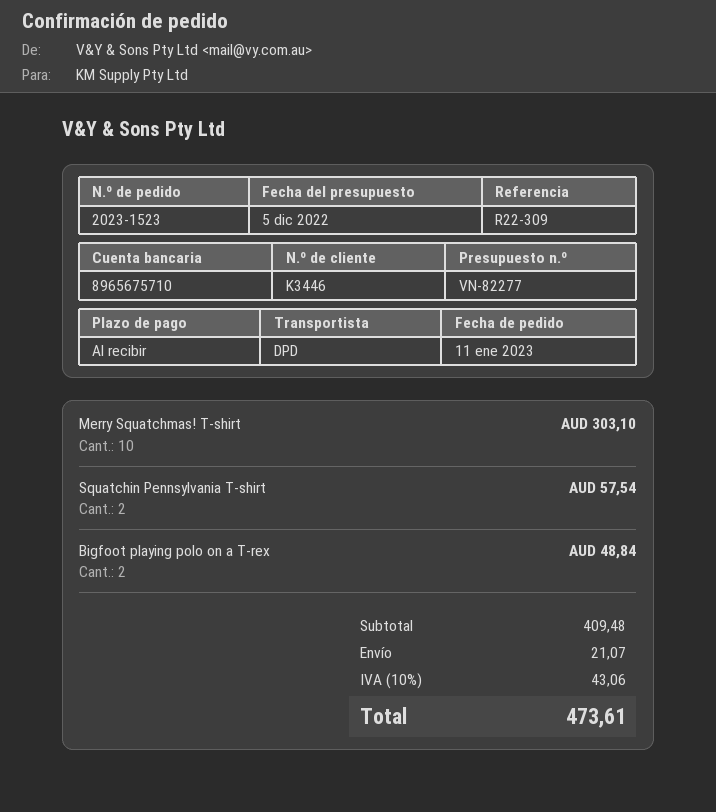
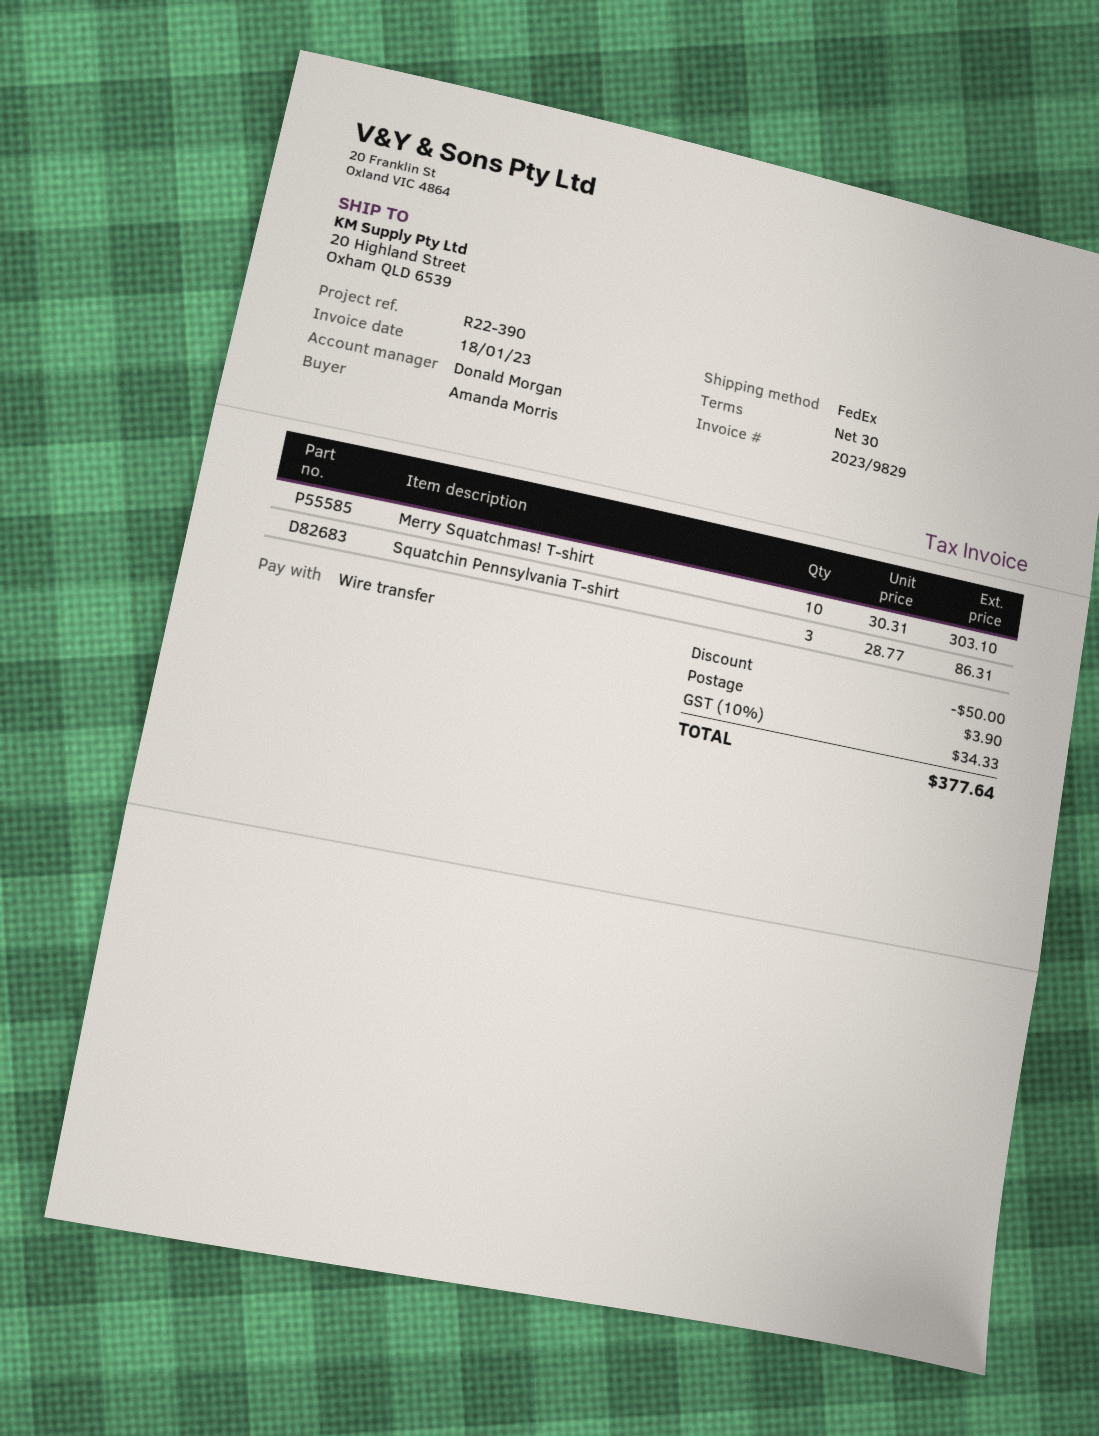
payment terms: on receipt -> 30 days
reference: R22-309 -> R22-390
shipping method: DPD -> FedEx
Squatchin Pennsylvania T-shirt: 2 for 57.54 -> 3 for 86.31
Bigfoot playing polo on a T-rex: 2 for 48.84 -> none
discount: none -> 50.00
shipping: 21.07 -> 3.90
tax: 10% = 43.06 -> 10% = 34.33
total: 473.61 -> 377.64

